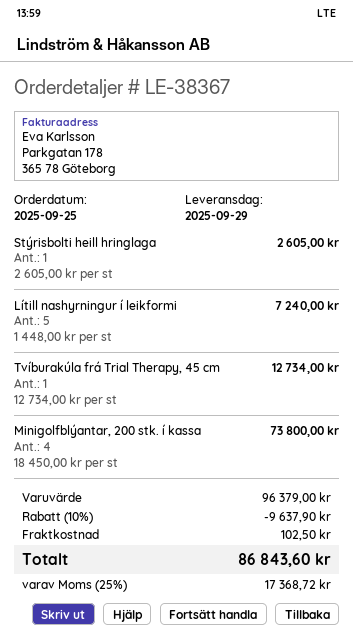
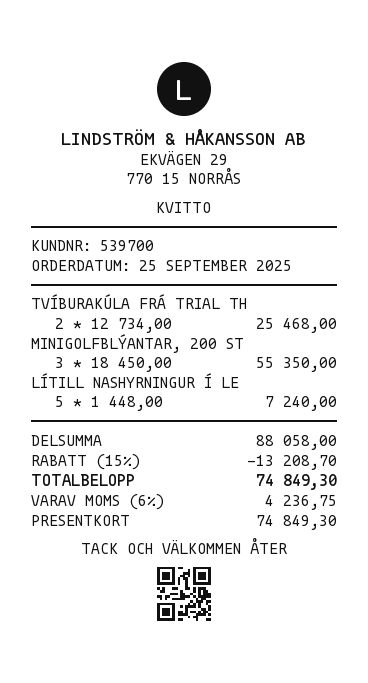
Stýrisbolti heill hringlaga: 1 x 2605.00 = 2605.00 -> none
Tvíburakúla frá Trial Therapy, 45 cm: 1 x 12734.00 = 12734.00 -> 2 x 12734.00 = 25468.00
Minigolfblýantar, 200 stk. í kassa: 4 x 18450.00 = 73800.00 -> 3 x 18450.00 = 55350.00
subtotal: 96379.00 -> 88058.00
discount: 10% = 9637.90 -> 15% = 13208.70
shipping: 102.50 -> none
tax: 25% = 17368.72 -> 6% = 4236.75
total: 86843.60 -> 74849.30

